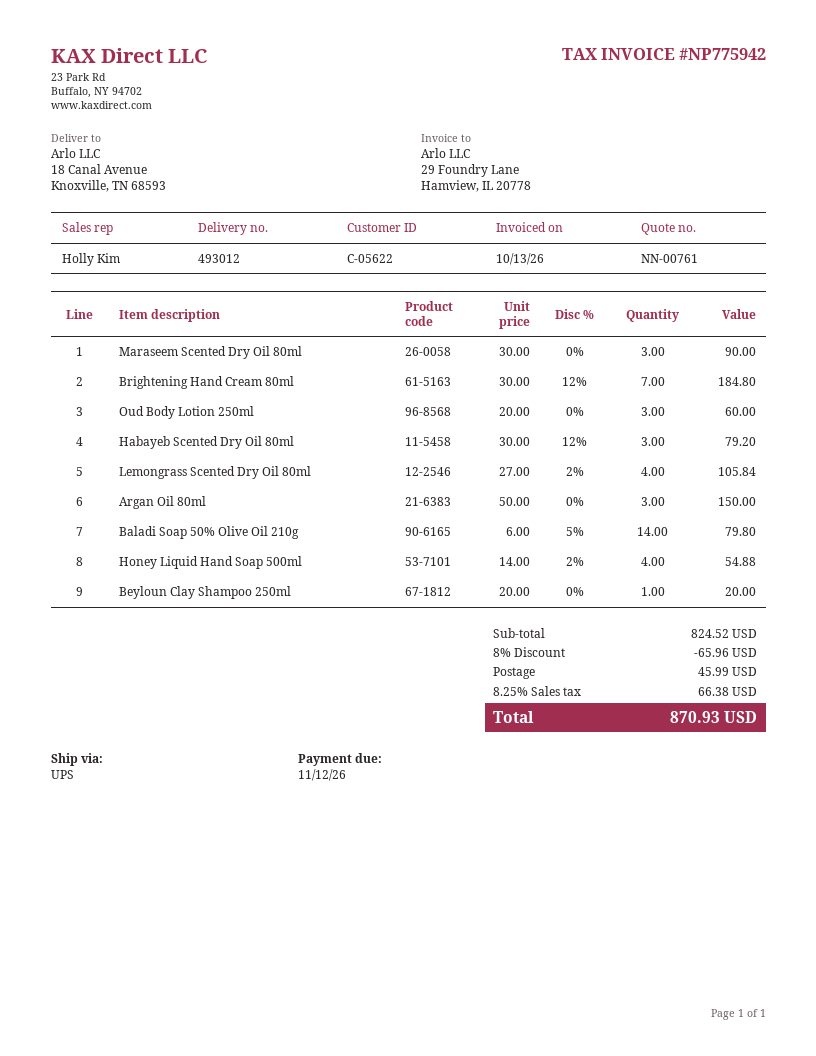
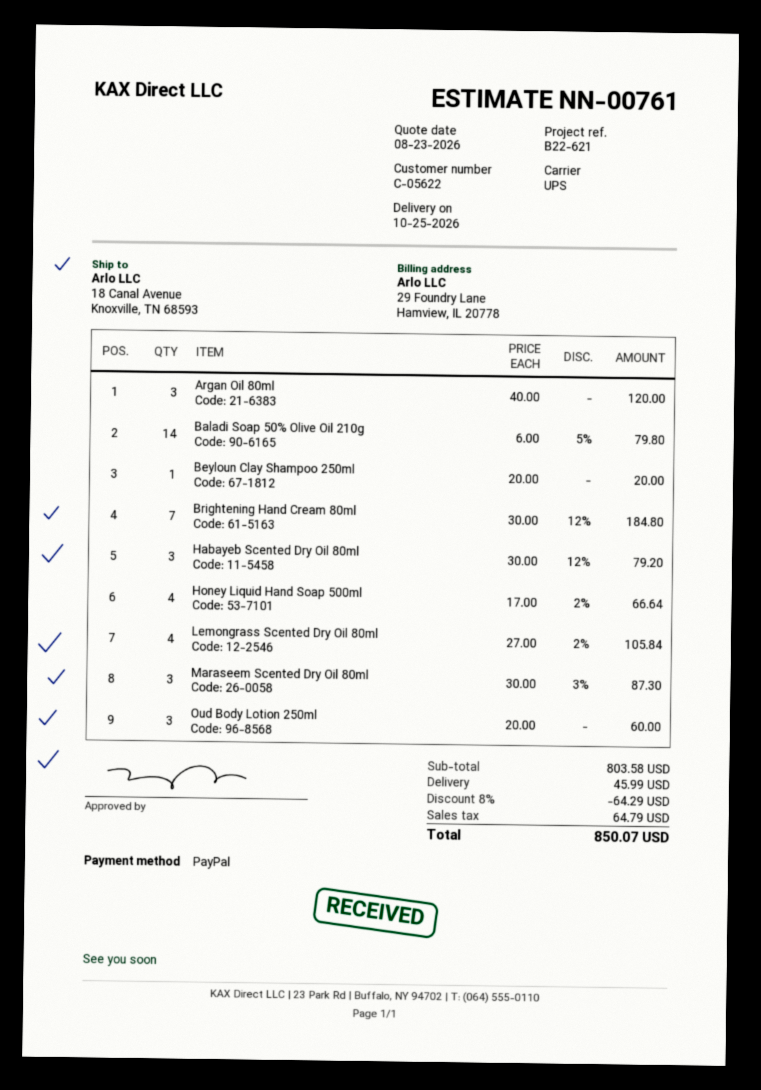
Maraseem Scented Dry Oil 80ml: 3 x 30.00 = 90.00 -> 3 x 30.00 - 3% = 87.30
Argan Oil 80ml: 3 x 50.00 = 150.00 -> 3 x 40.00 = 120.00
Honey Liquid Hand Soap 500ml: 4 x 14.00 - 2% = 54.88 -> 4 x 17.00 - 2% = 66.64
subtotal: 824.52 -> 803.58
discount: 8% = 65.96 -> 8% = 64.29
tax: 66.38 -> 64.79
total: 870.93 -> 850.07

